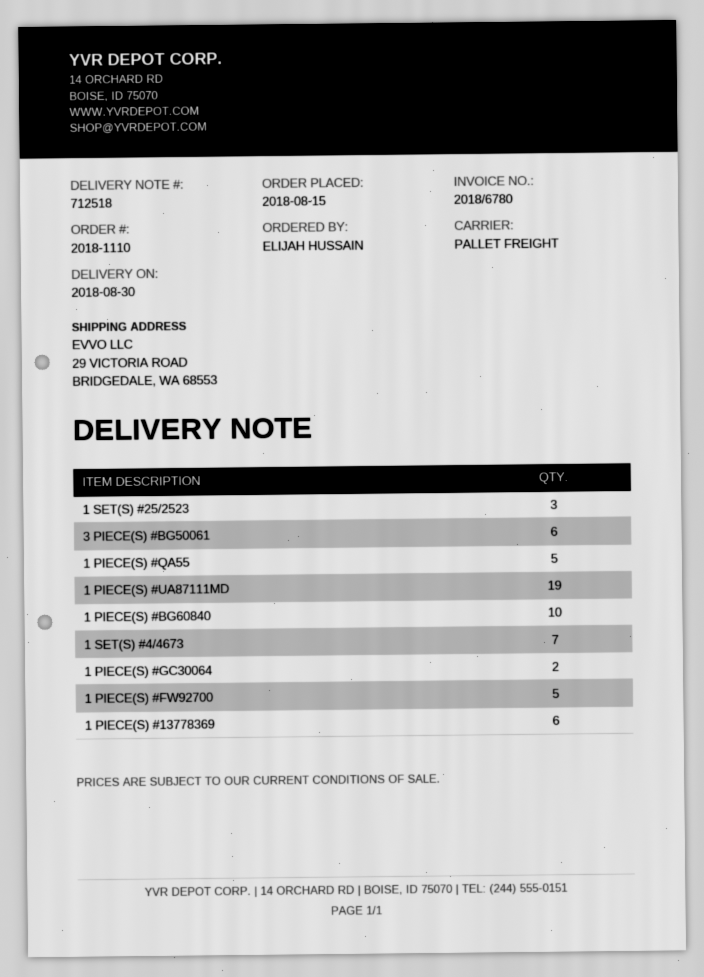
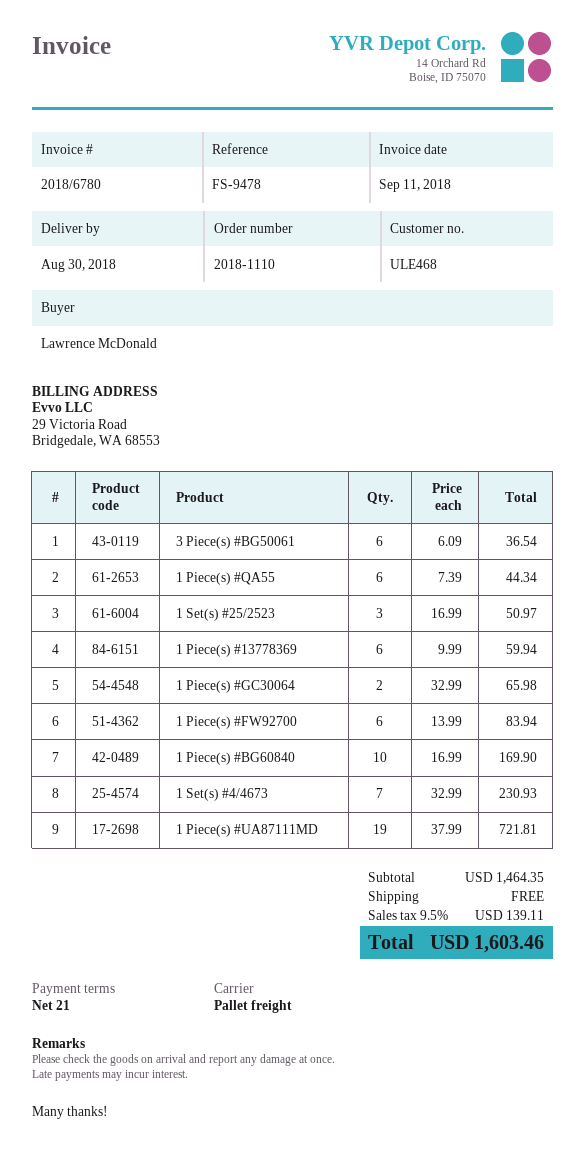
ordered by: ELIJAH HUSSAIN -> Lawrence McDonald
1 PIECE(S) #QA55: 5 -> 6
1 PIECE(S) #FW92700: 5 -> 6

